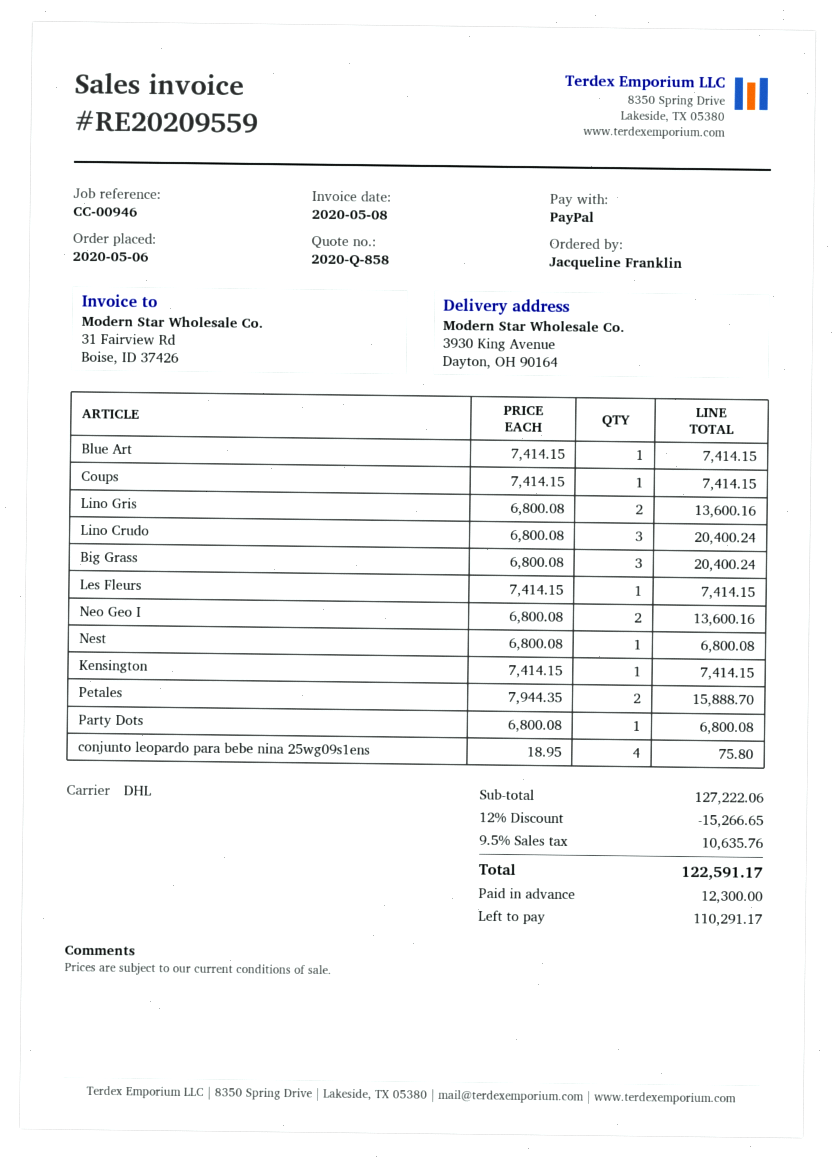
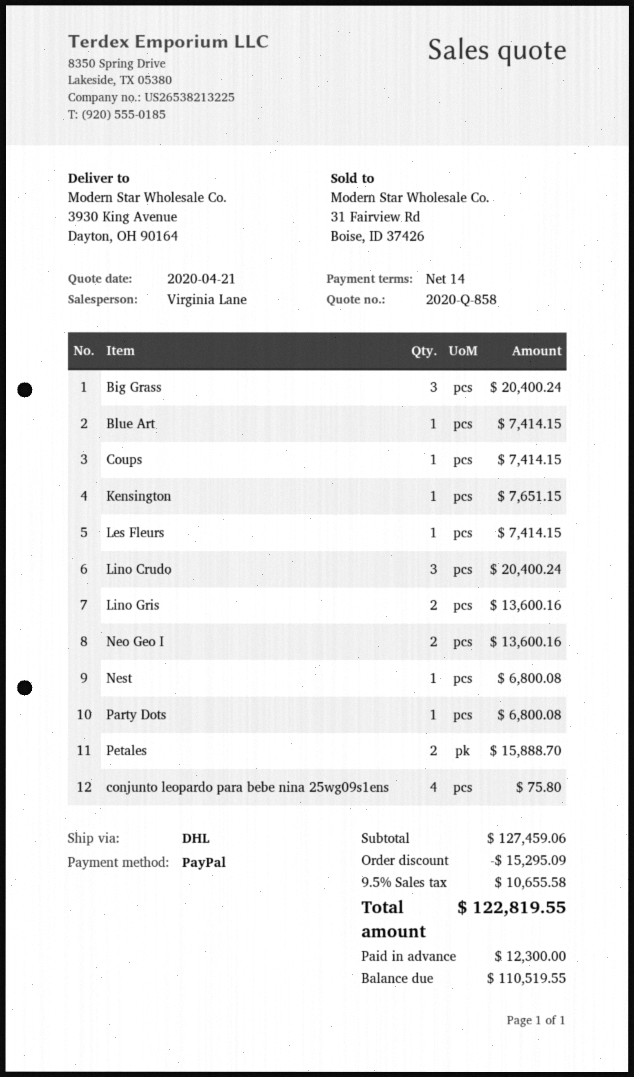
Kensington: 1 for 7414.15 -> 1 for 7651.15
subtotal: 127222.06 -> 127459.06
discount: 15266.65 -> 15295.09
tax: 9.5% = 10635.76 -> 9.5% = 10655.58
total: 122591.17 -> 122819.55
balance: 110291.17 -> 110519.55

